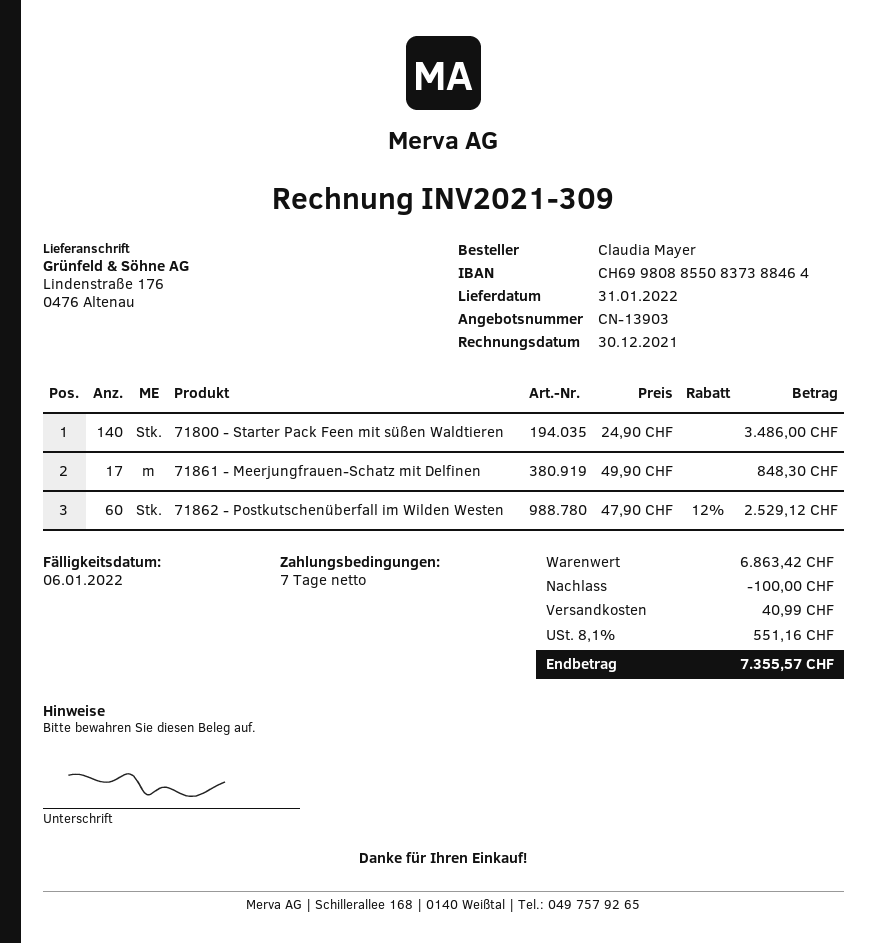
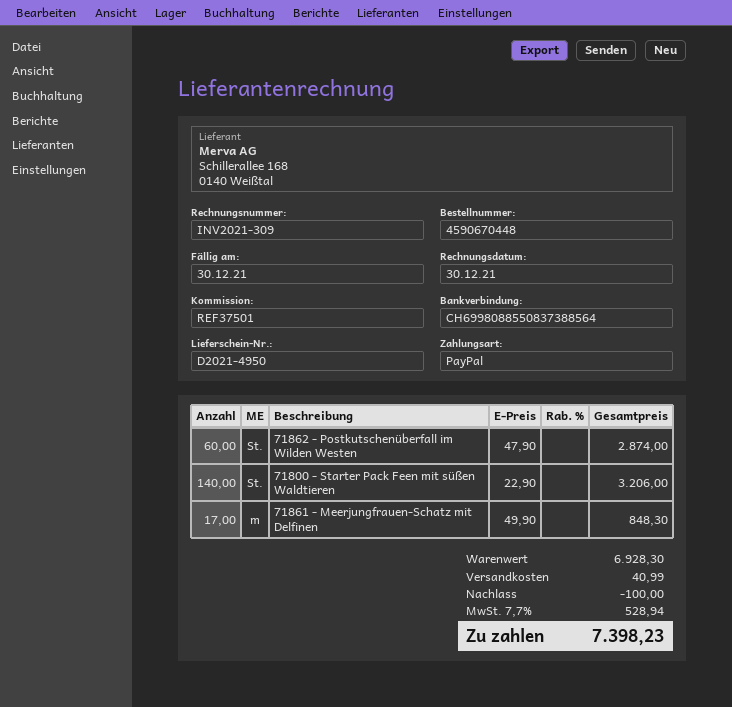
due date: 2022-01-06 -> 2021-12-30
bank account: CH6998088550837388464 -> CH6998088550837388564
71800 - Starter Pack Feen mit süßen Waldtieren: 140 x 24.90 = 3486.00 -> 140 x 22.90 = 3206.00
71862 - Postkutschenüberfall im Wilden Westen: 60 x 47.90 - 12% = 2529.12 -> 60 x 47.90 = 2874.00
subtotal: 6863.42 -> 6928.30
tax: 8.1% = 551.16 -> 7.7% = 528.94
total: 7355.57 -> 7398.23

